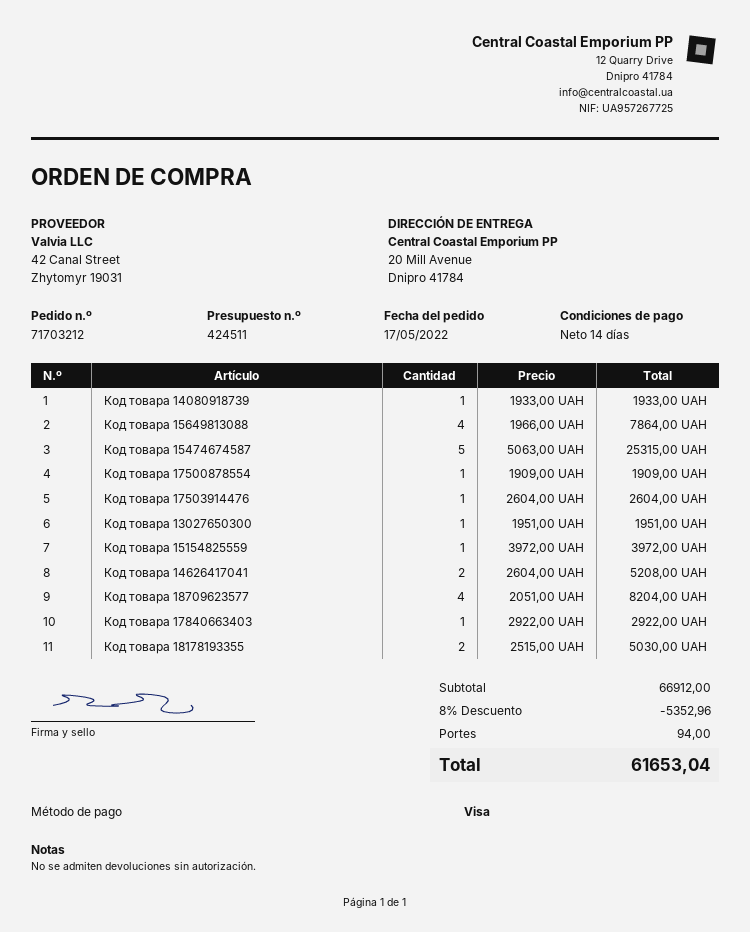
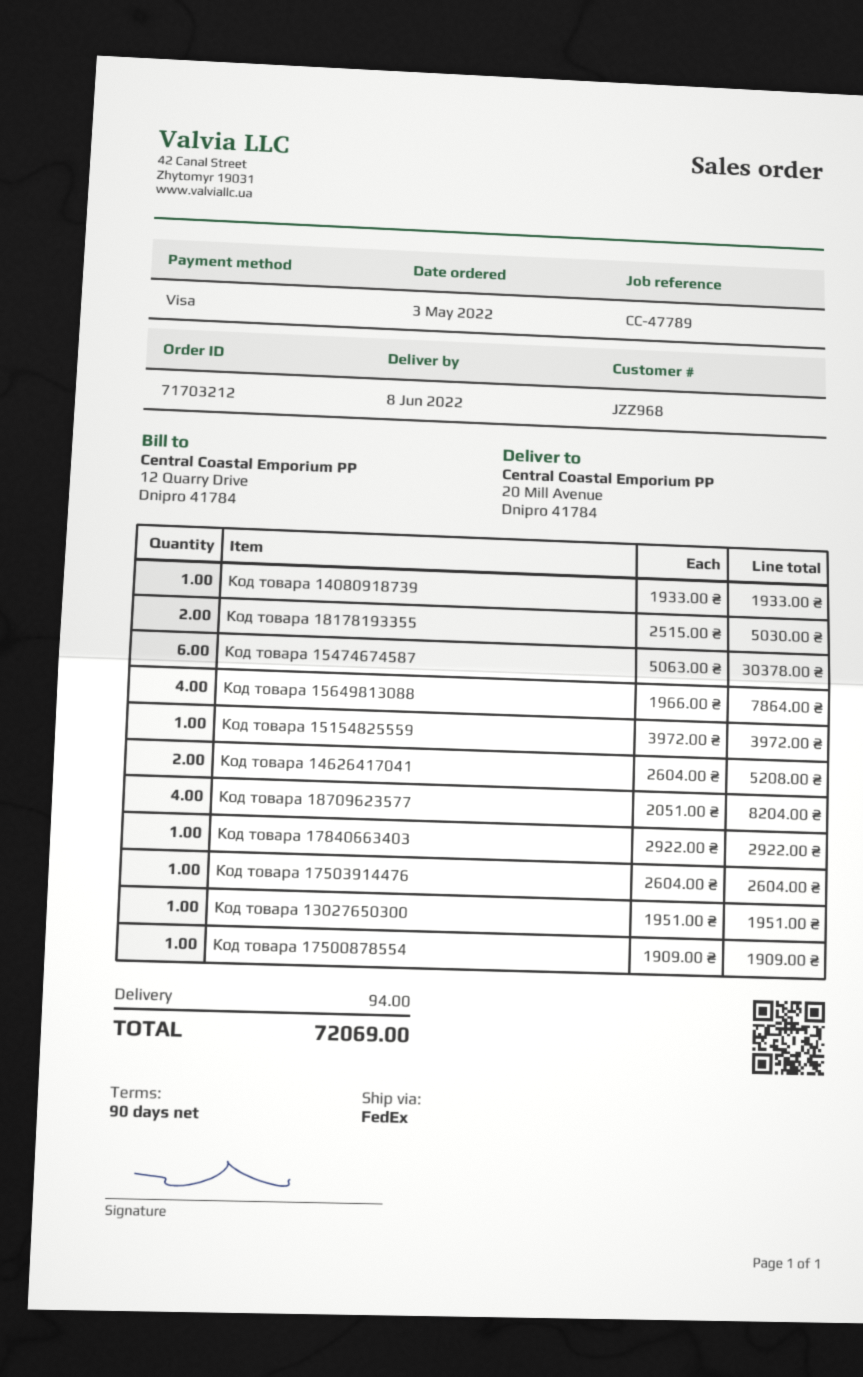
order date: 2022-05-17 -> 2022-05-03
payment terms: 14 days -> 90 days
Код товара 15474674587: 5 x 5063.00 = 25315.00 -> 6 x 5063.00 = 30378.00
discount: 8% = 5352.96 -> none
total: 61653.04 -> 72069.00

